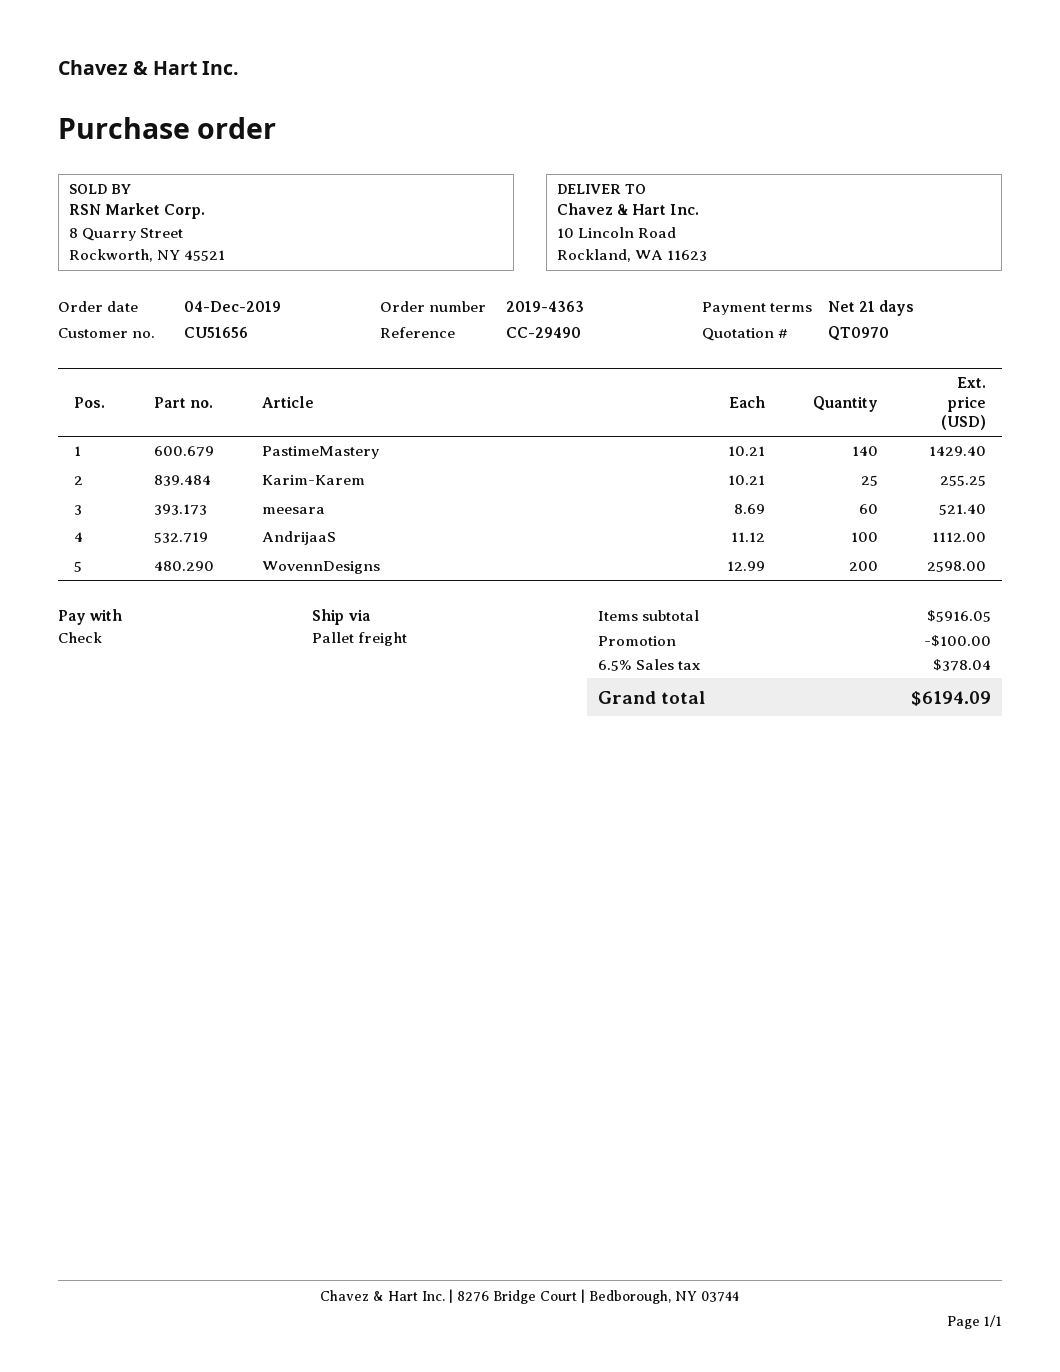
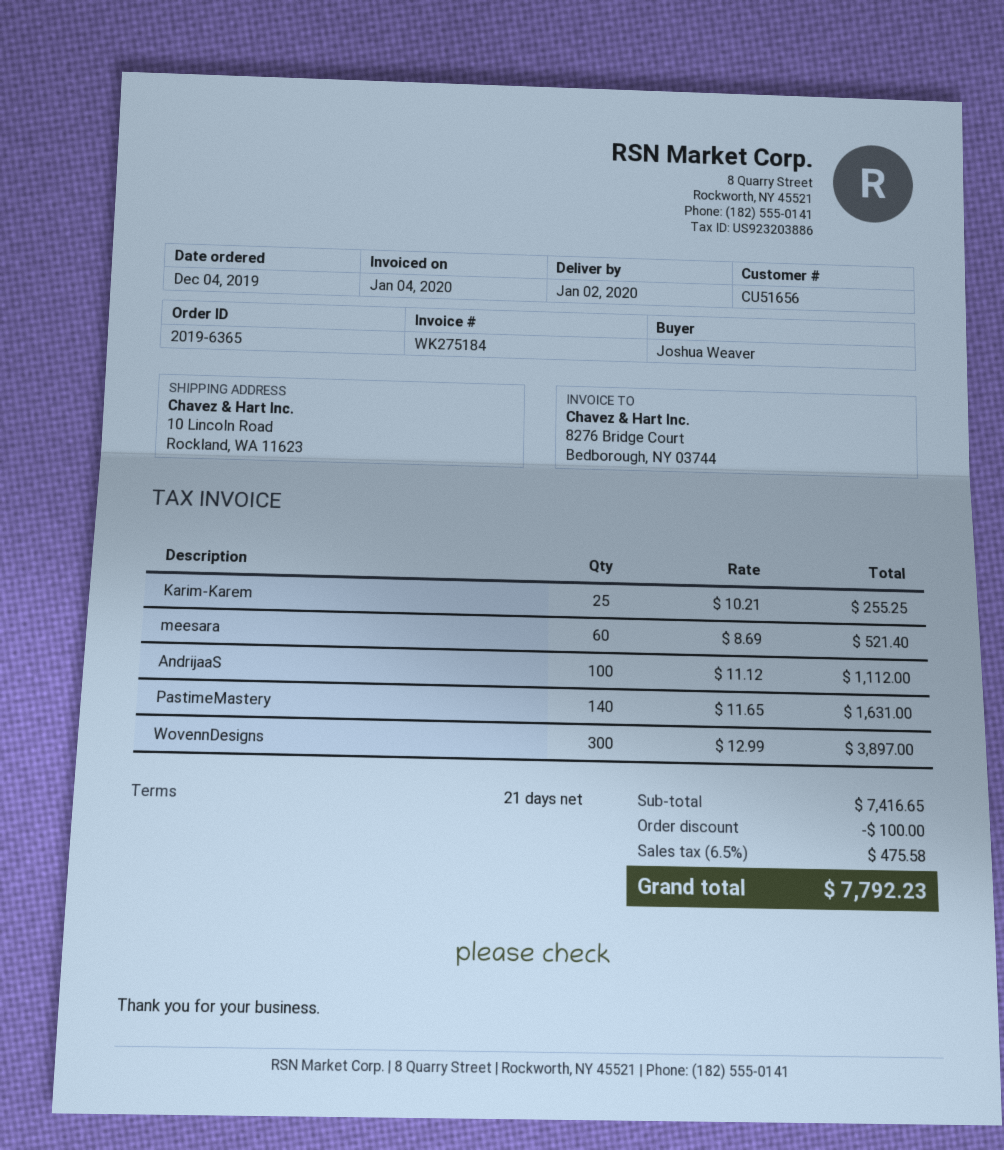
order number: 2019-4363 -> 2019-6365
PastimeMastery: 140 x 10.21 = 1429.40 -> 140 x 11.65 = 1631.00
WovennDesigns: 200 x 12.99 = 2598.00 -> 300 x 12.99 = 3897.00
subtotal: 5916.05 -> 7416.65
tax: 6.5% = 378.04 -> 6.5% = 475.58
total: 6194.09 -> 7792.23

